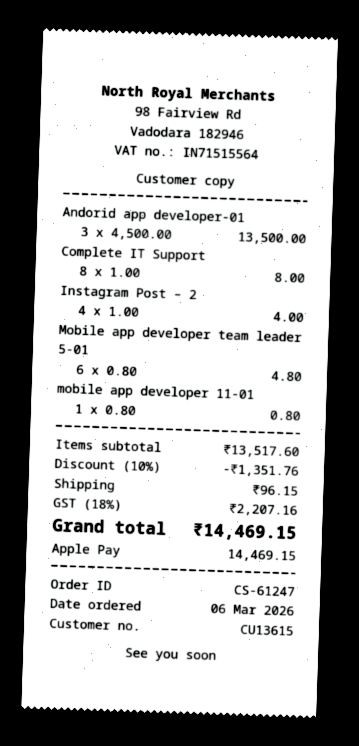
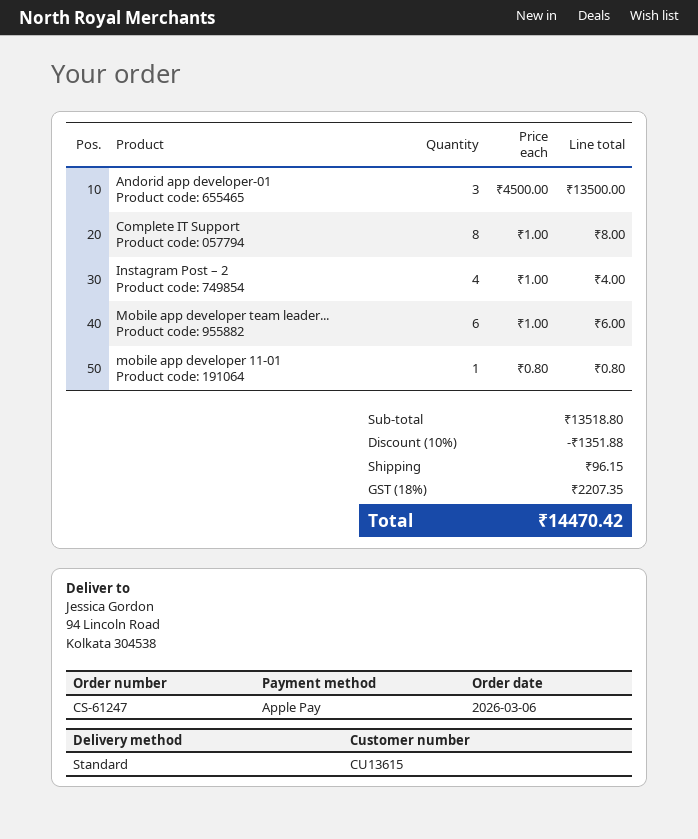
Mobile app developer team leader 5-01: 6 x 0.80 = 4.80 -> 6 x 1.00 = 6.00
subtotal: 13517.60 -> 13518.80
discount: 10% = 1351.76 -> 10% = 1351.88
tax: 18% = 2207.16 -> 18% = 2207.35
total: 14469.15 -> 14470.42

